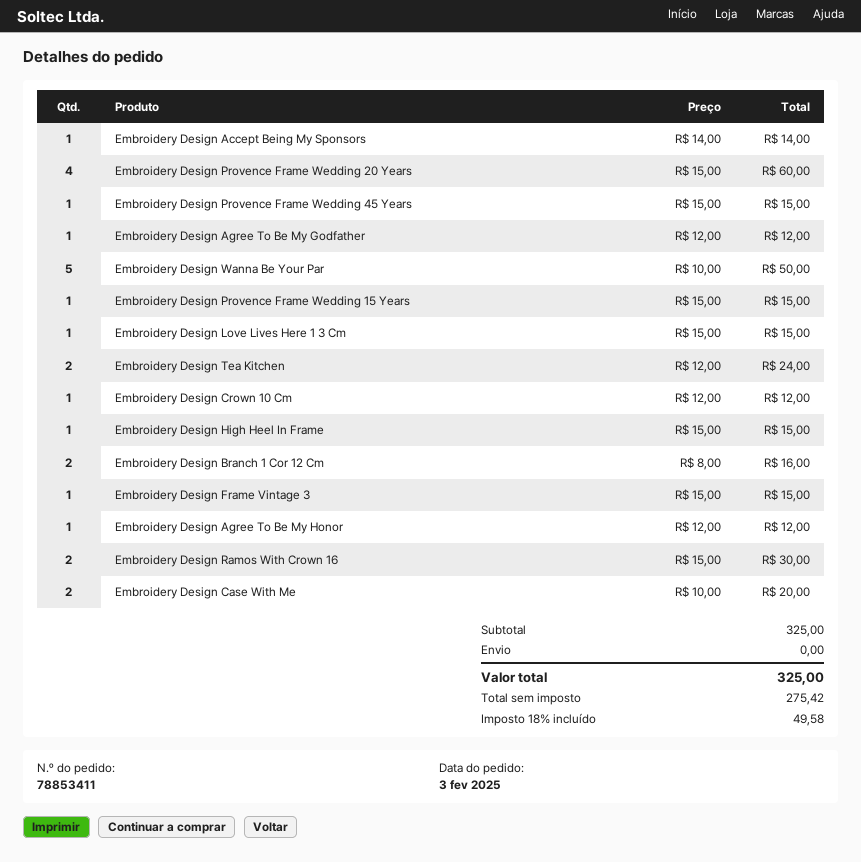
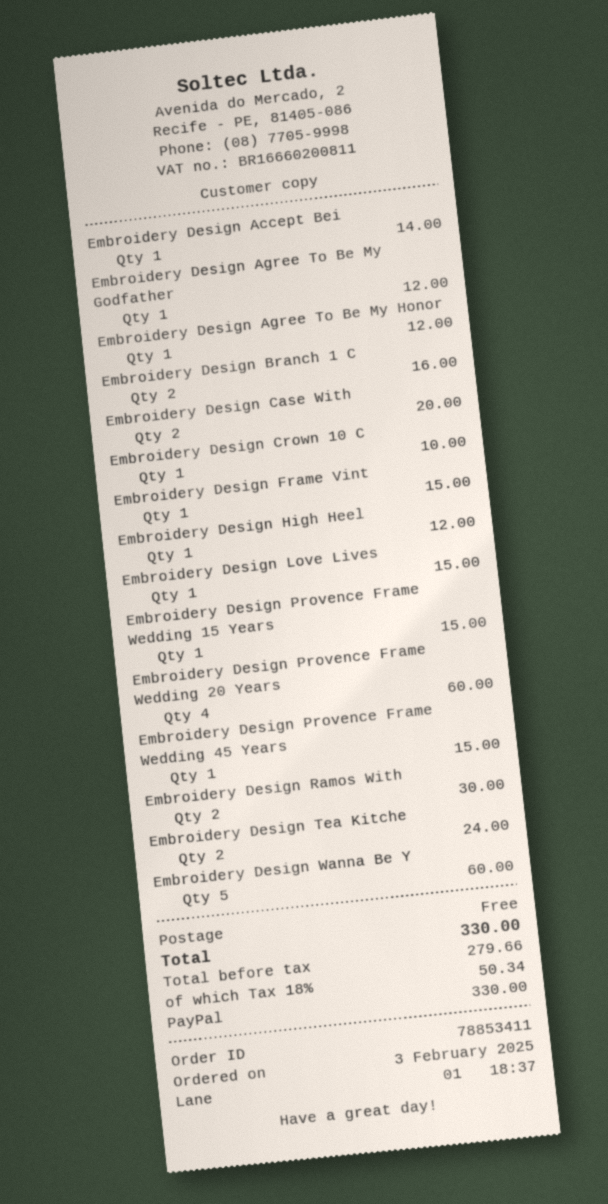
Embroidery Design Wanna Be Your Par: 5 for 50.00 -> 5 for 60.00
Embroidery Design Crown 10 Cm: 1 for 12.00 -> 1 for 10.00
Embroidery Design High Heel In Frame: 1 for 15.00 -> 1 for 12.00
net: 275.42 -> 279.66
tax: 18% = 49.58 -> 18% = 50.34
total: 325.00 -> 330.00

